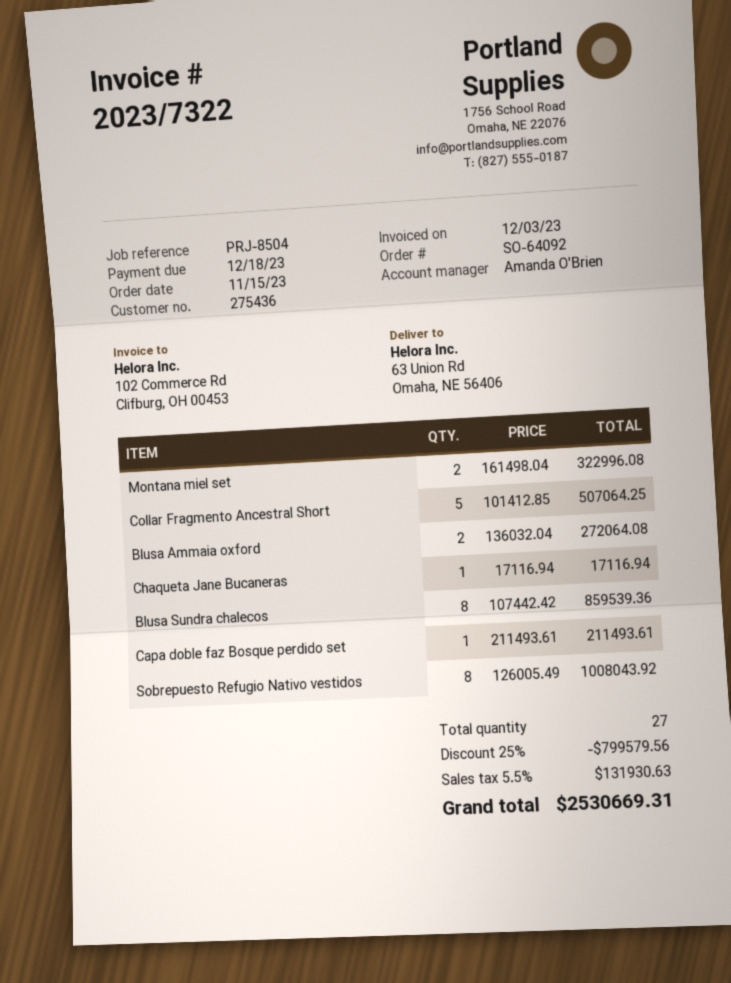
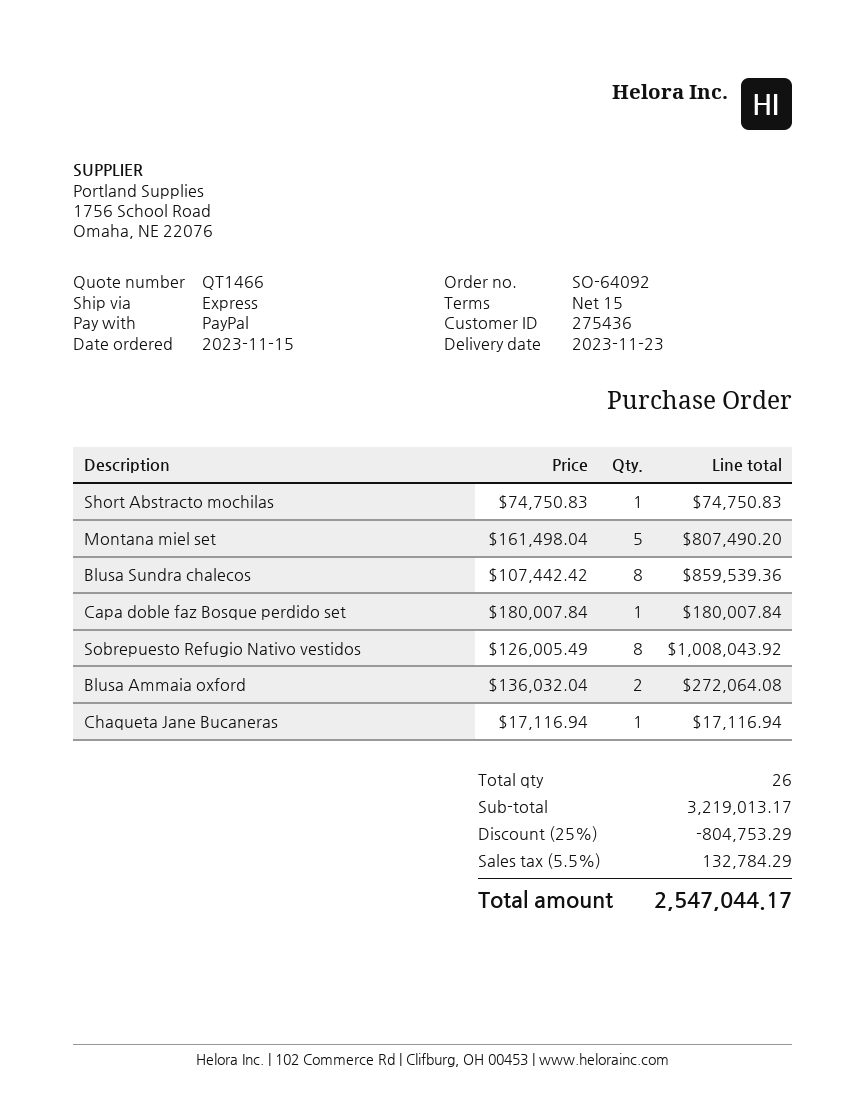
Montana miel set: 2 x 161498.04 = 322996.08 -> 5 x 161498.04 = 807490.20
Collar Fragmento Ancestral Short: 5 x 101412.85 = 507064.25 -> none
Capa doble faz Bosque perdido set: 1 x 211493.61 = 211493.61 -> 1 x 180007.84 = 180007.84
Short Abstracto mochilas: none -> 1 x 74750.83 = 74750.83
total quantity: 27 -> 26
discount: 25% = 799579.56 -> 25% = 804753.29
tax: 5.5% = 131930.63 -> 5.5% = 132784.29
total: 2530669.31 -> 2547044.17

